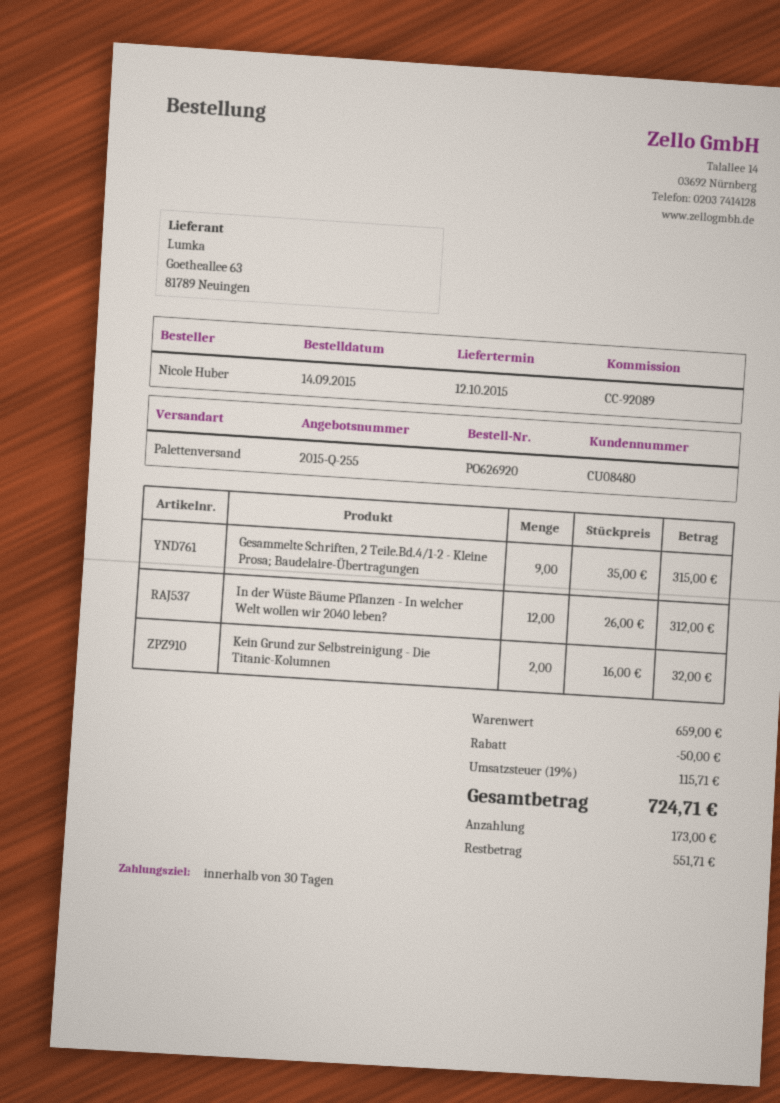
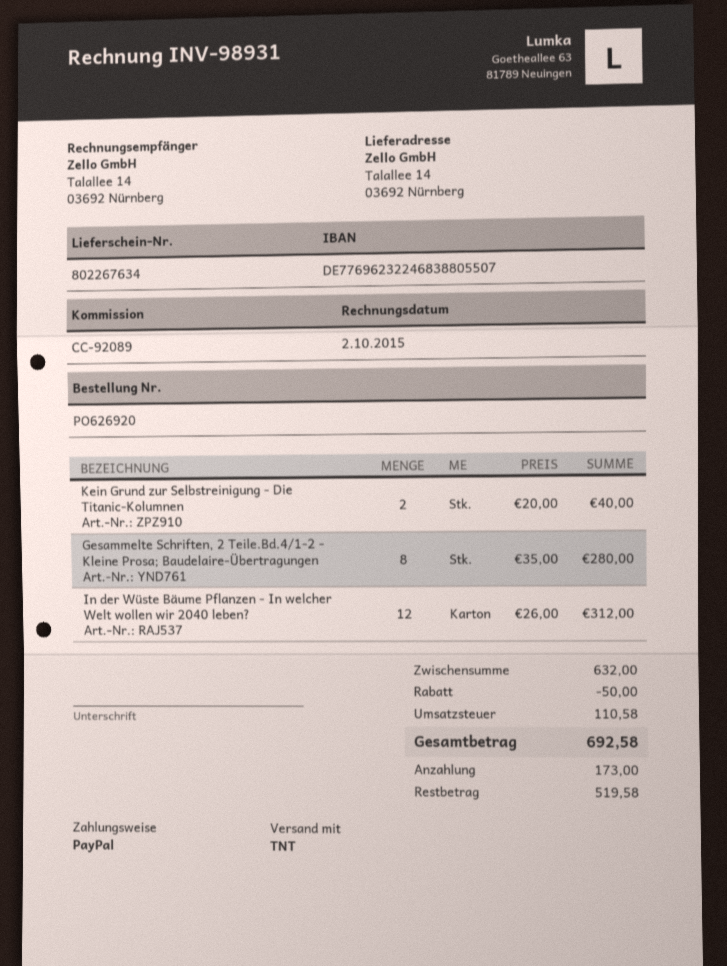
shipping method: pallet freight -> TNT
Gesammelte Schriften, 2 Teile.Bd.4/1-2 - Kleine Prosa; Baudelaire-Übertragungen: 9 x 35.00 = 315.00 -> 8 x 35.00 = 280.00
Kein Grund zur Selbstreinigung - Die Titanic-Kolumnen: 2 x 16.00 = 32.00 -> 2 x 20.00 = 40.00
subtotal: 659.00 -> 632.00
tax: 115.71 -> 110.58
total: 724.71 -> 692.58
balance: 551.71 -> 519.58

